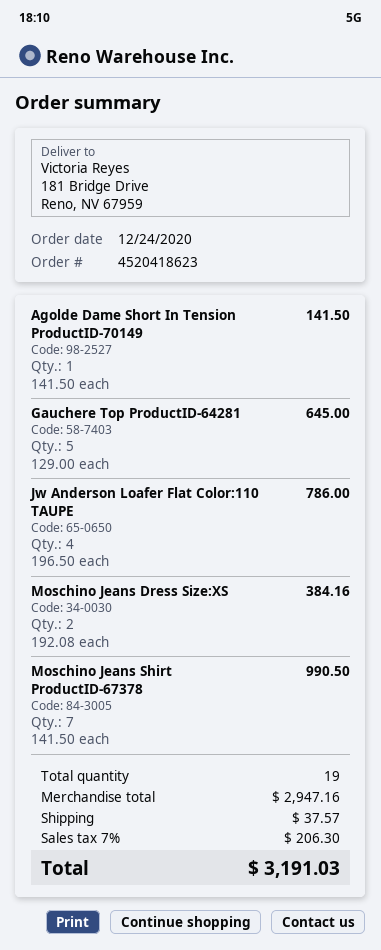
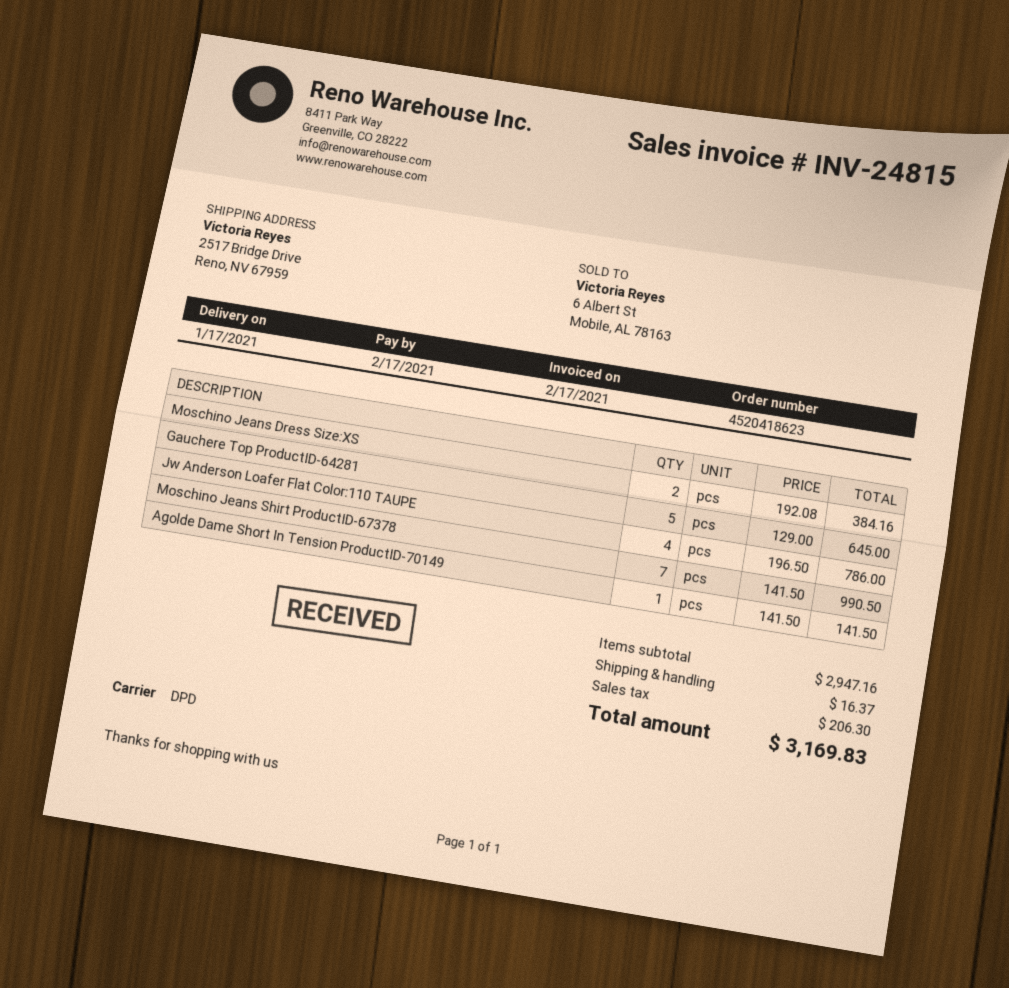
ship to: 181 Bridge Drive, Reno, NV 67959 -> 2517 Bridge Drive, Reno, NV 67959
shipping: 37.57 -> 16.37
total: 3191.03 -> 3169.83

